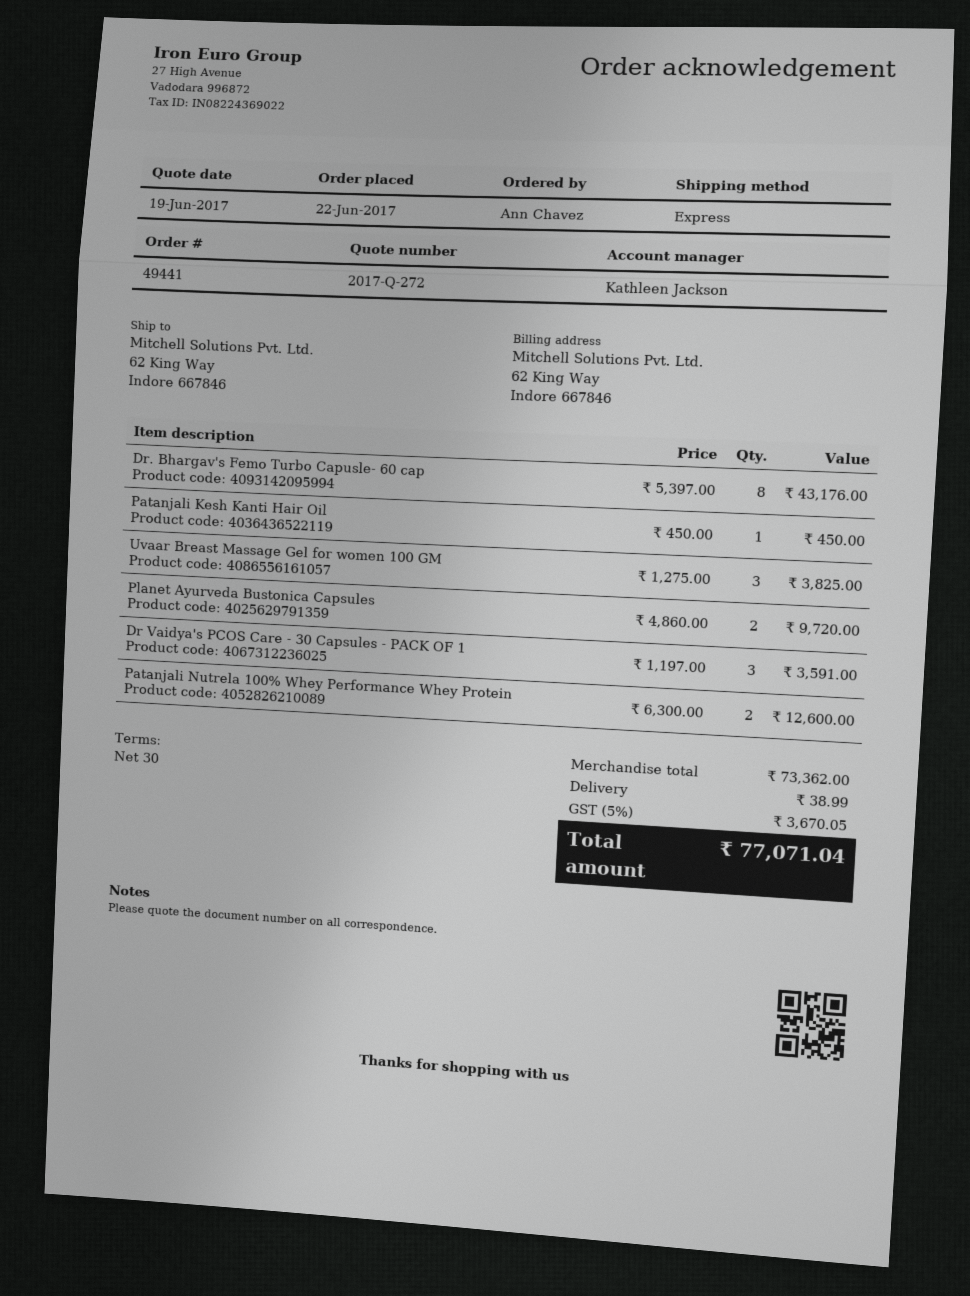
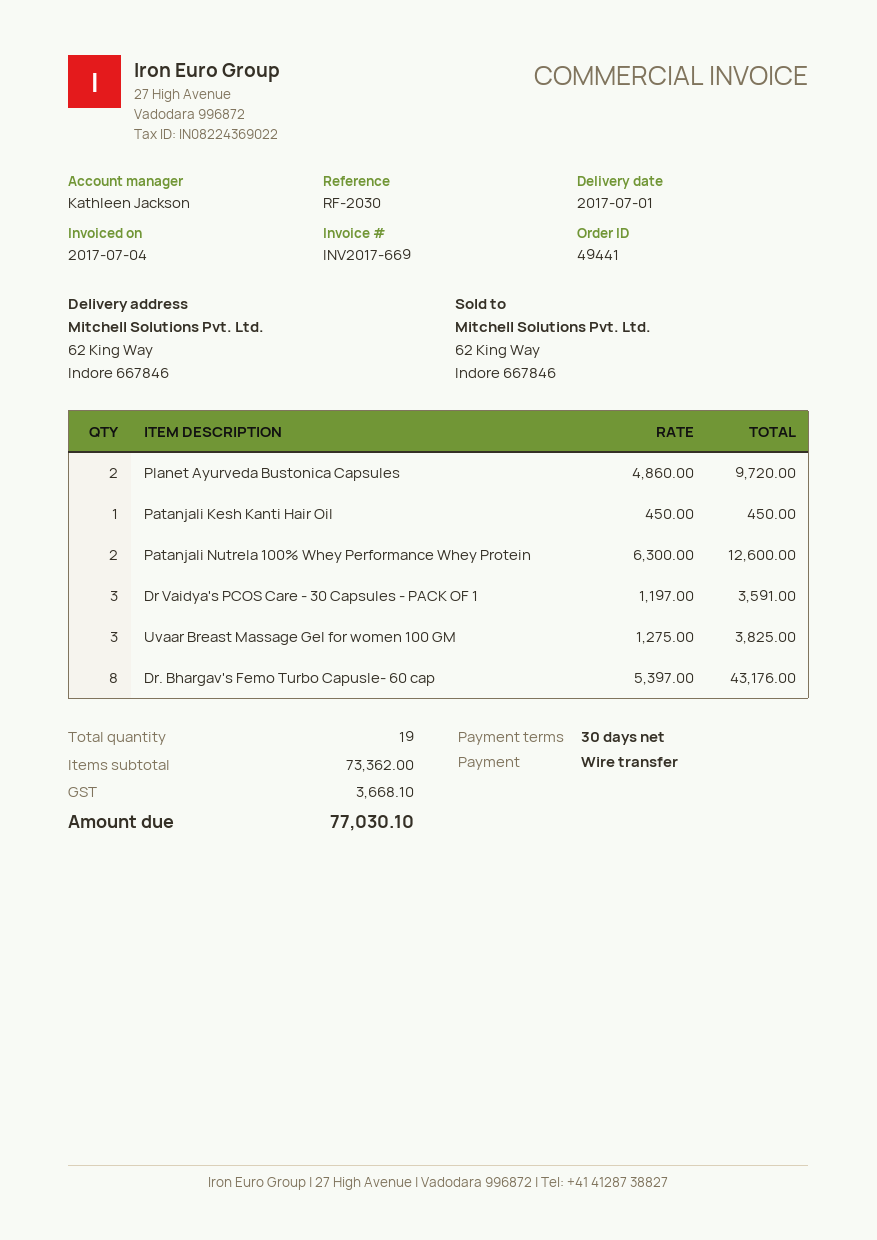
shipping: 38.99 -> none
tax: 3670.05 -> 3668.10
total: 77071.04 -> 77030.10

